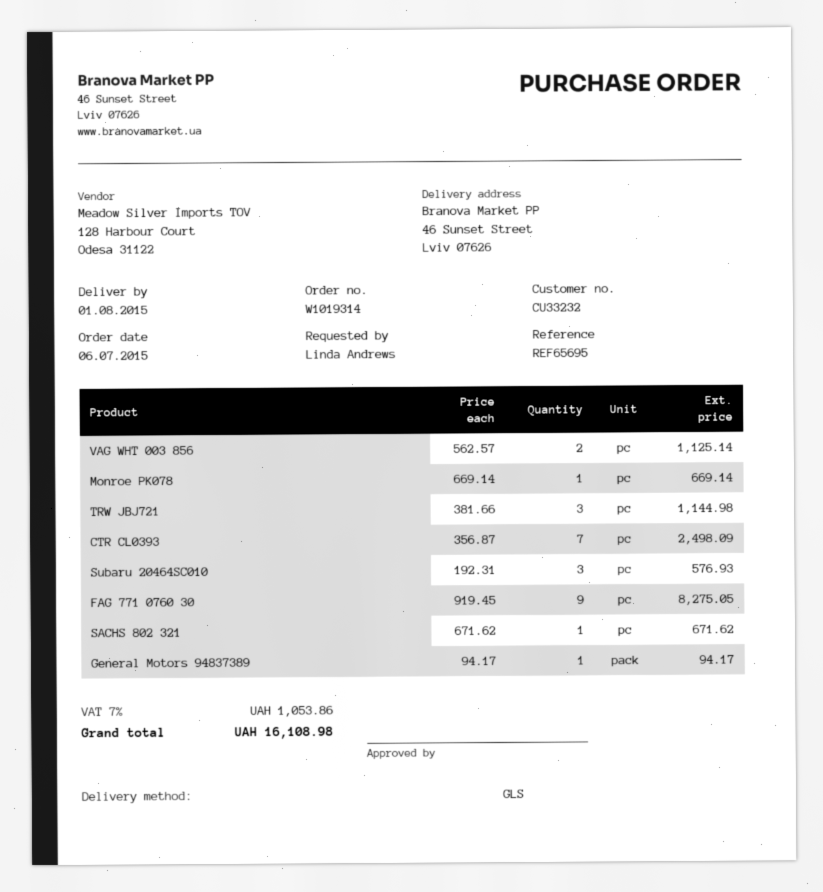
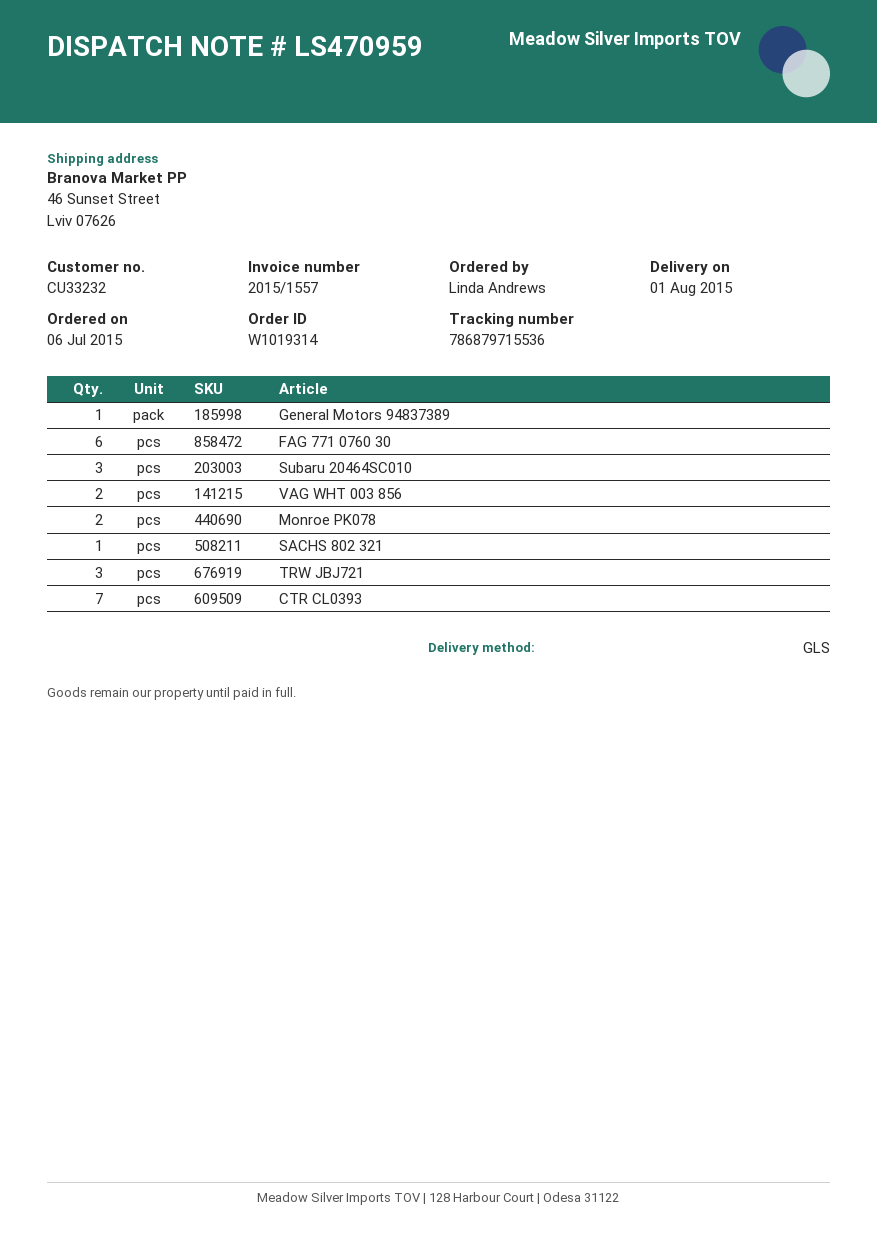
Monroe PK078: 1 -> 2
FAG 771 0760 30: 9 -> 6

